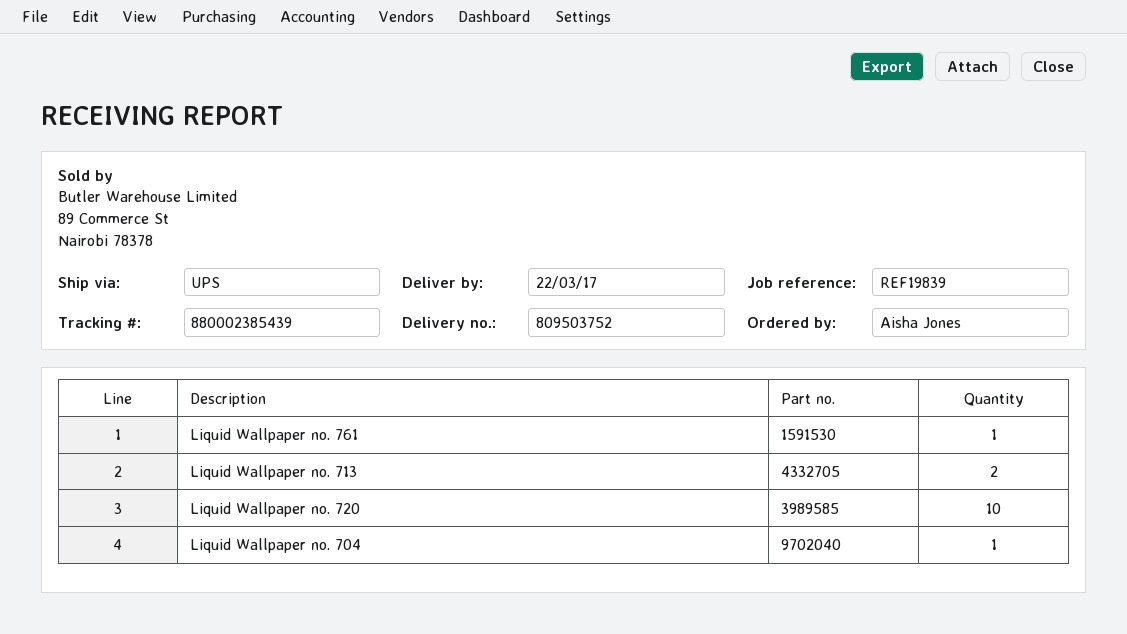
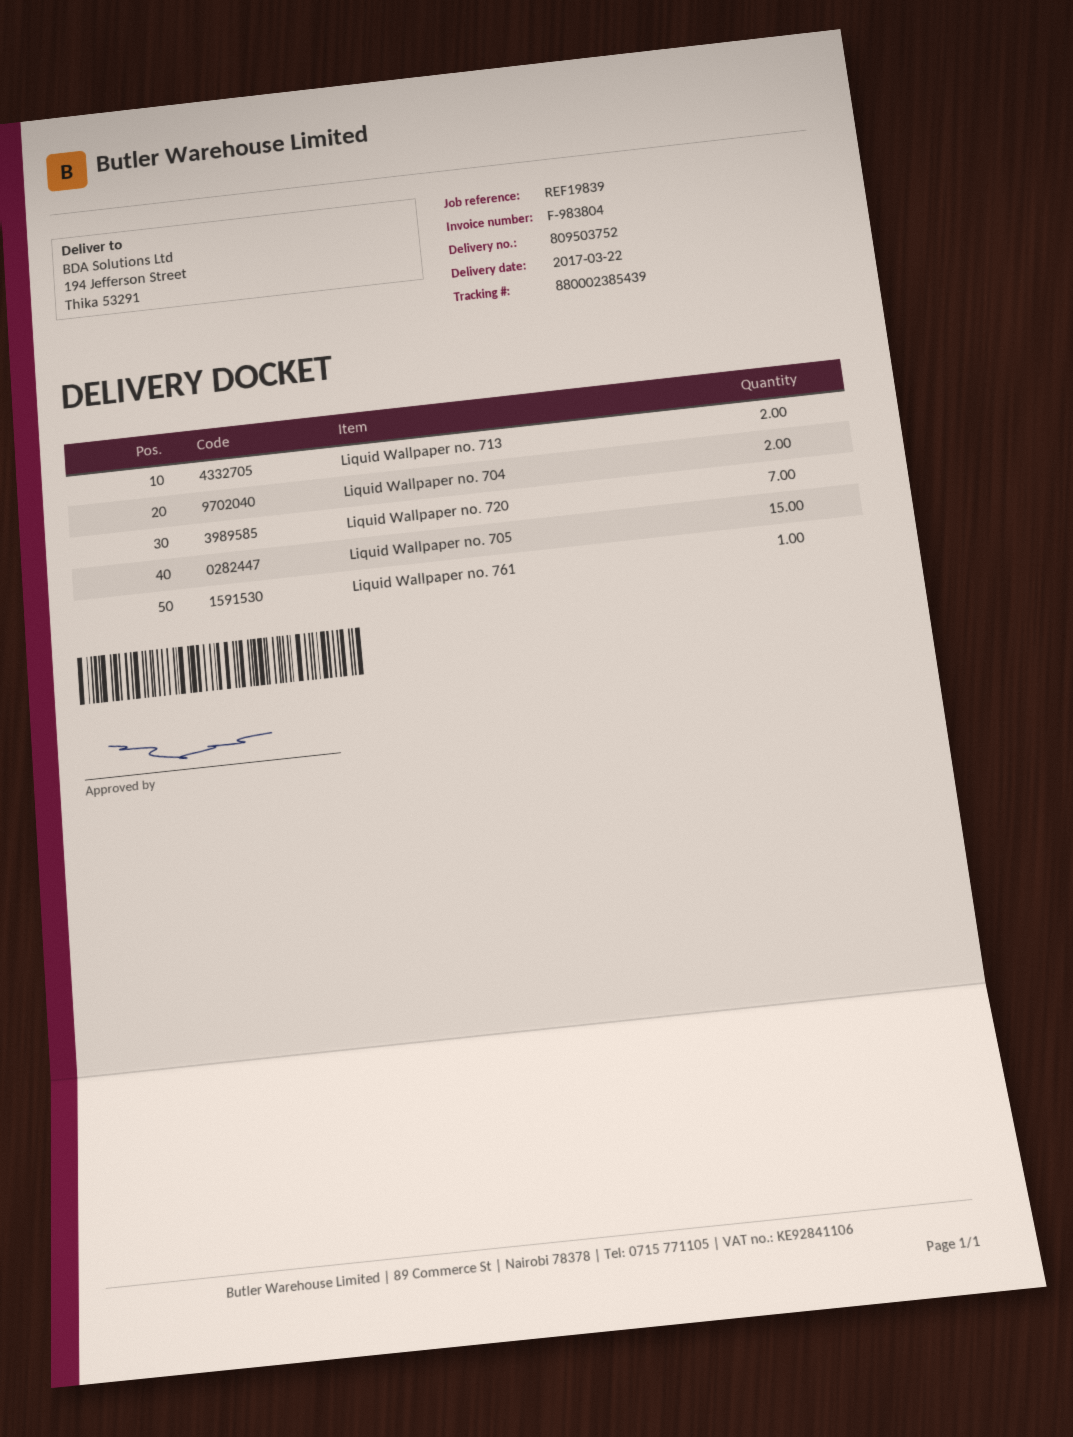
Liquid Wallpaper no. 720: 10 -> 7
Liquid Wallpaper no. 704: 1 -> 2
Liquid Wallpaper no. 705: none -> 15

